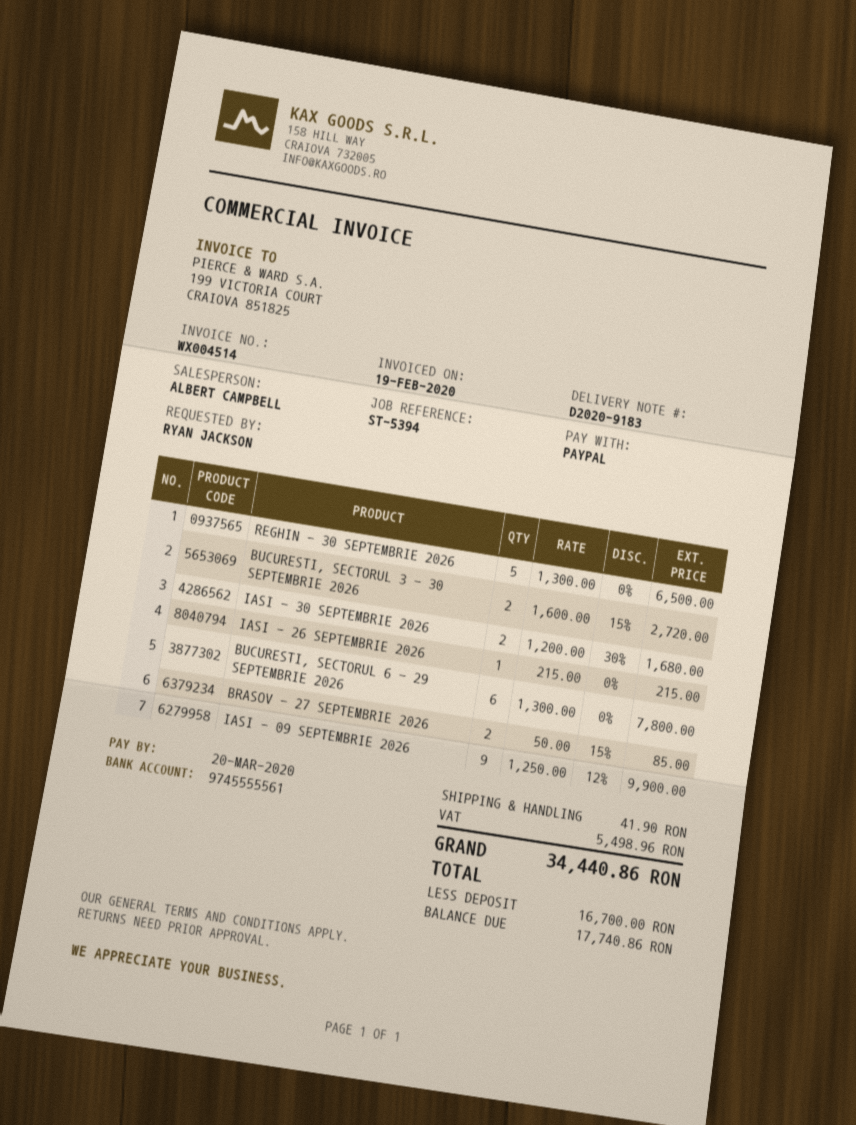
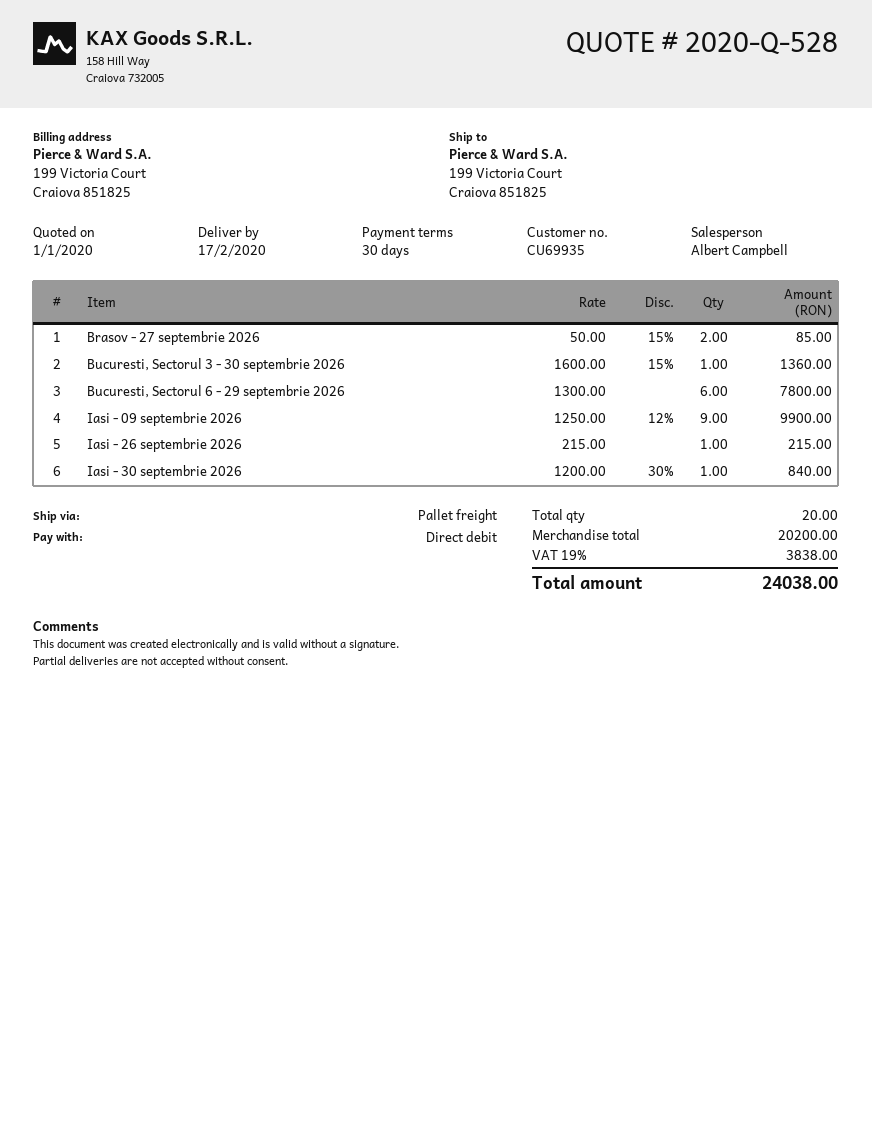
payment method: PayPal -> direct debit
REGHIN - 30 SEPTEMBRIE 2026: 5 x 1300.00 = 6500.00 -> none
BUCURESTI, SECTORUL 3 - 30 SEPTEMBRIE 2026: 2 x 1600.00 - 15% = 2720.00 -> 1 x 1600.00 - 15% = 1360.00
IASI - 30 SEPTEMBRIE 2026: 2 x 1200.00 - 30% = 1680.00 -> 1 x 1200.00 - 30% = 840.00
shipping: 41.90 -> none
tax: 5498.96 -> 3838.00
total: 34440.86 -> 24038.00

